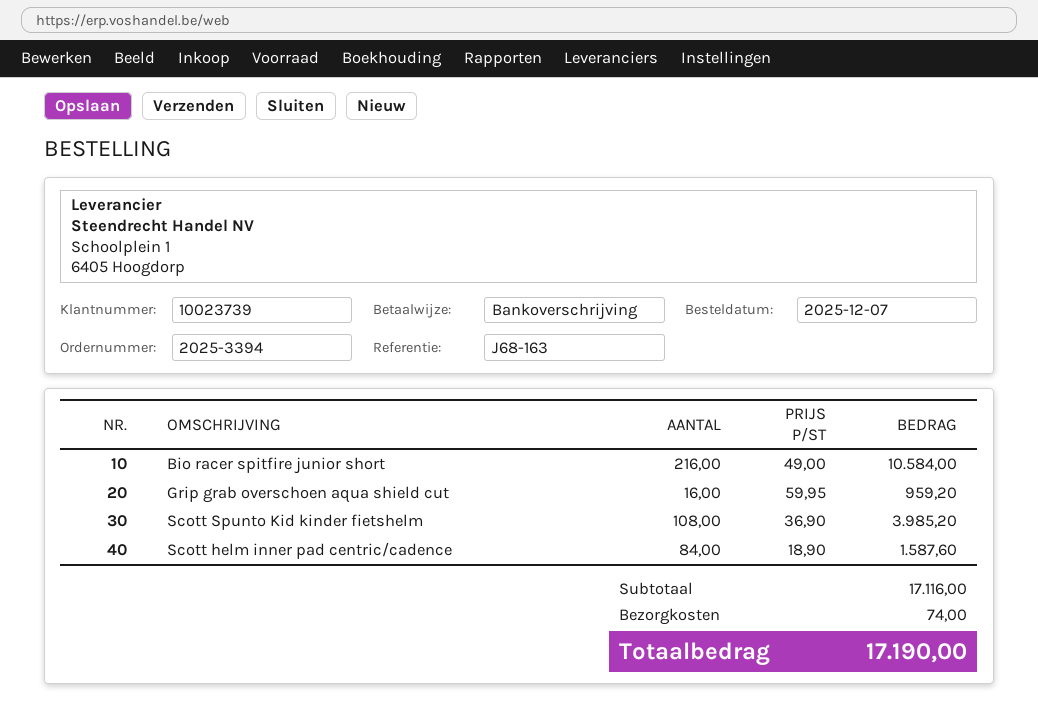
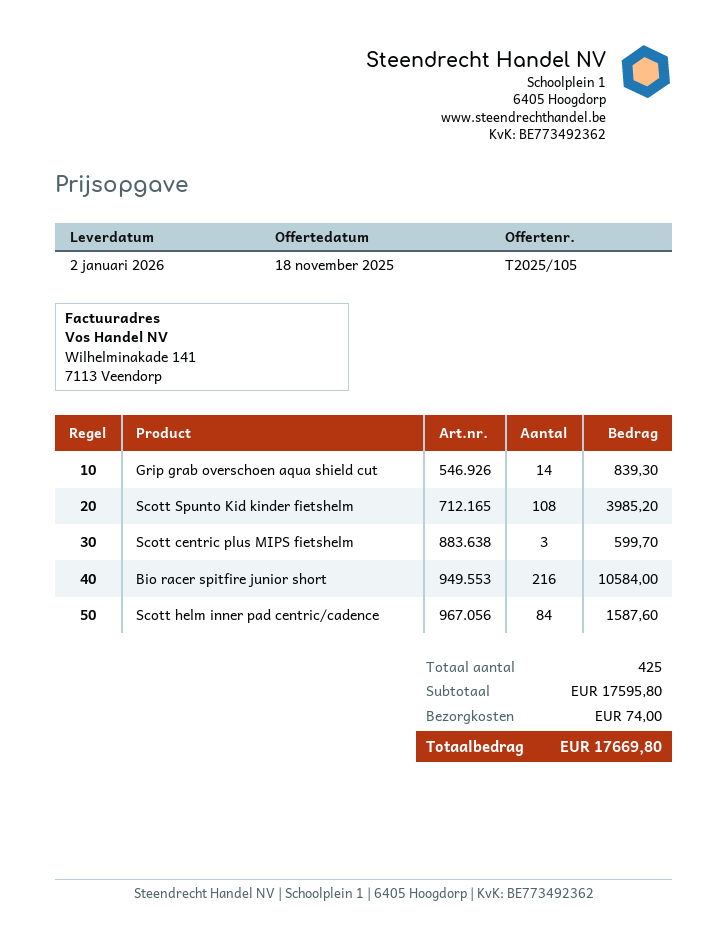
Grip grab overschoen aqua shield cut: 16 for 959.20 -> 14 for 839.30
Scott centric plus MIPS fietshelm: none -> 3 for 599.70
subtotal: 17116.00 -> 17595.80
total: 17190.00 -> 17669.80

